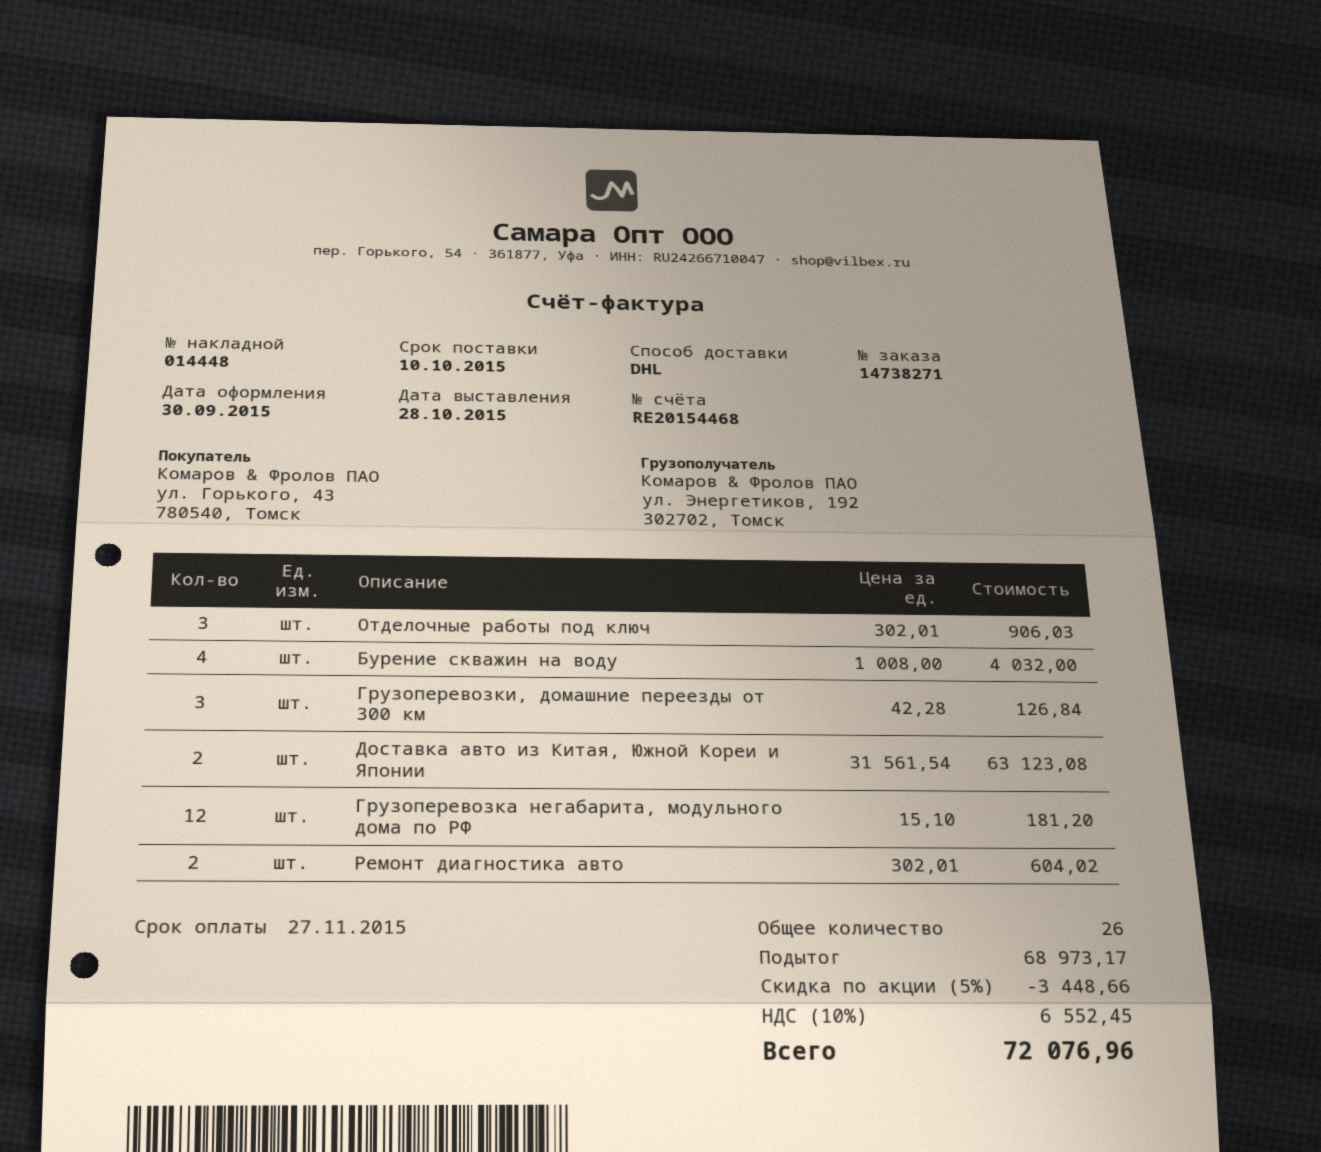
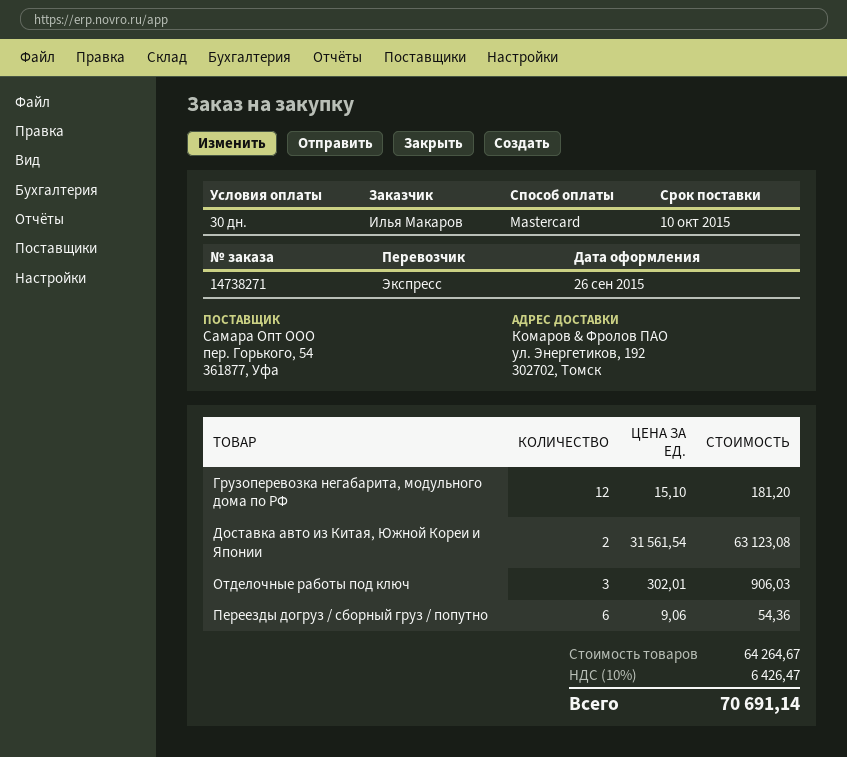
order date: 2015-09-30 -> 2015-09-26
shipping method: DHL -> express
Бурение скважин на воду: 4 x 1008.00 = 4032.00 -> none
Грузоперевозки, домашние переезды от 300 км: 3 x 42.28 = 126.84 -> none
Ремонт диагностика авто: 2 x 302.01 = 604.02 -> none
Переезды догруз / сборный груз / попутно: none -> 6 x 9.06 = 54.36
subtotal: 68973.17 -> 64264.67
discount: 5% = 3448.66 -> none
tax: 10% = 6552.45 -> 10% = 6426.47
total: 72076.96 -> 70691.14

